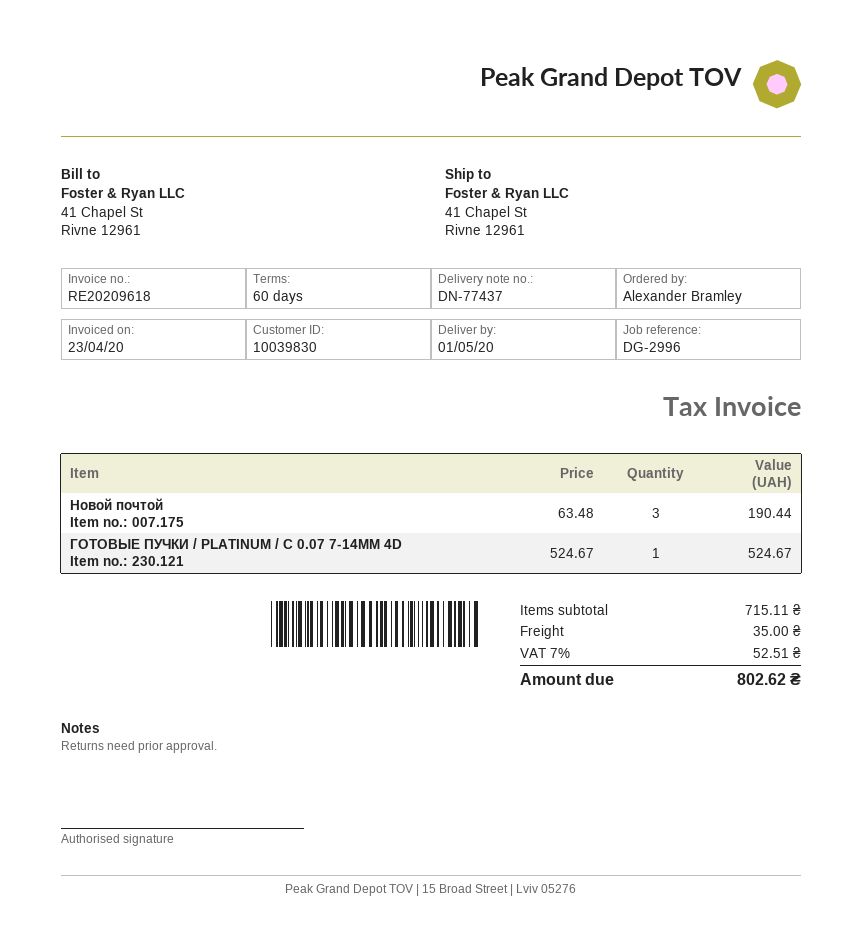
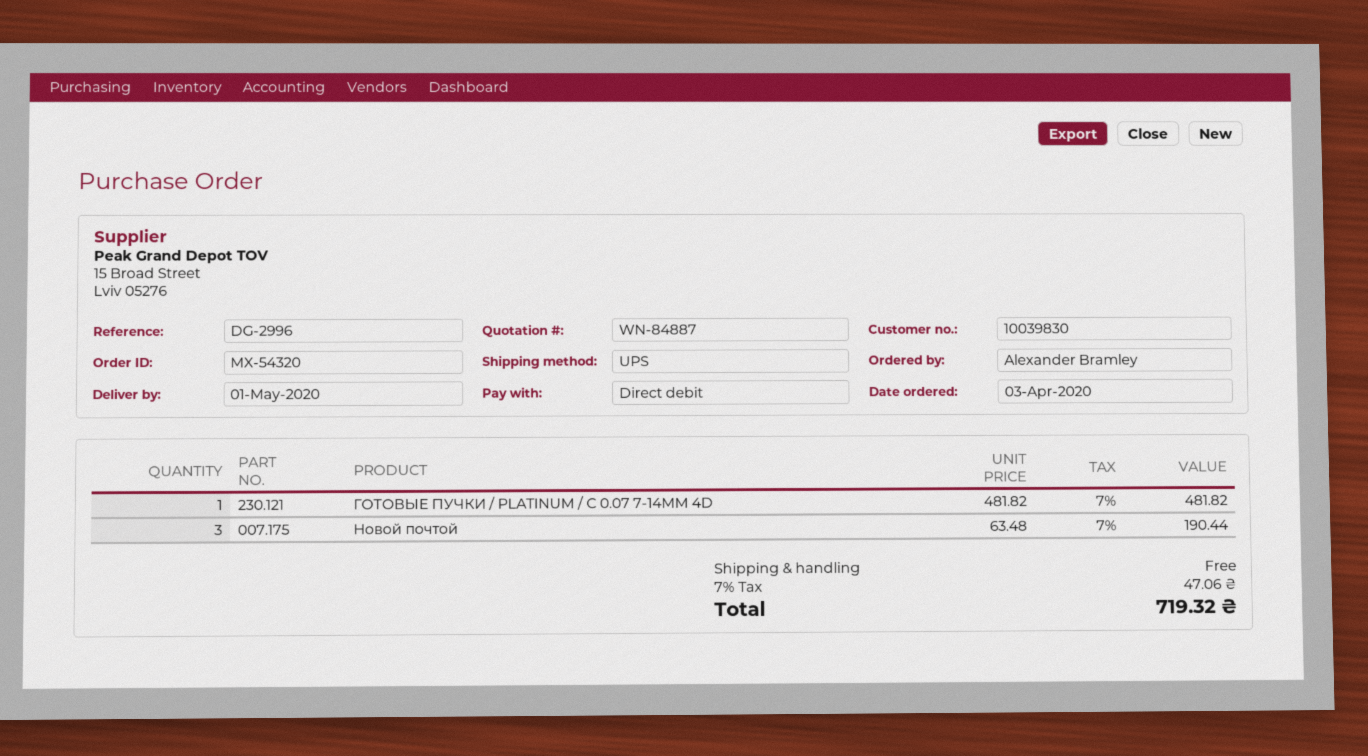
ГОТОВЫЕ ПУЧКИ / PLATINUM / C 0.07 7-14MM 4D: 1 x 524.67 = 524.67 -> 1 x 481.82 = 481.82
shipping: 35.00 -> 0.00
tax: 7% = 52.51 -> 7% = 47.06
total: 802.62 -> 719.32

